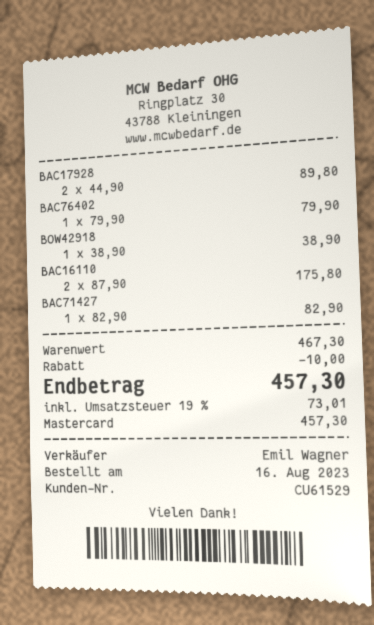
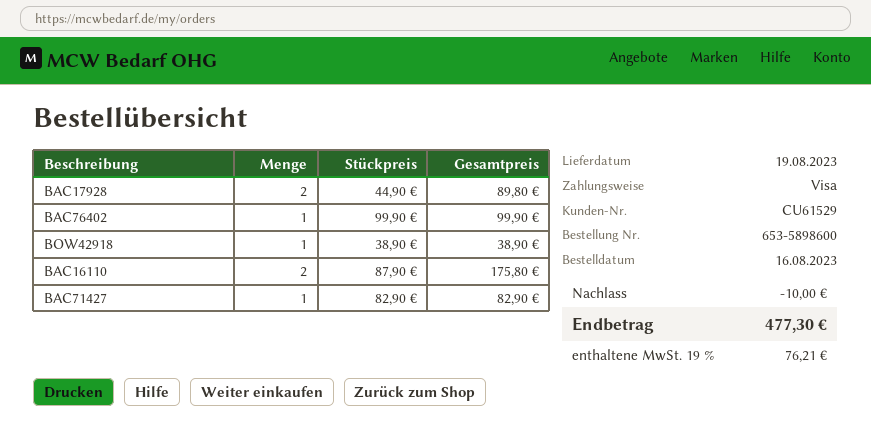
payment method: Mastercard -> Visa
BAC76402: 1 x 79.90 = 79.90 -> 1 x 99.90 = 99.90
tax: 19% = 73.01 -> 19% = 76.21
total: 457.30 -> 477.30

